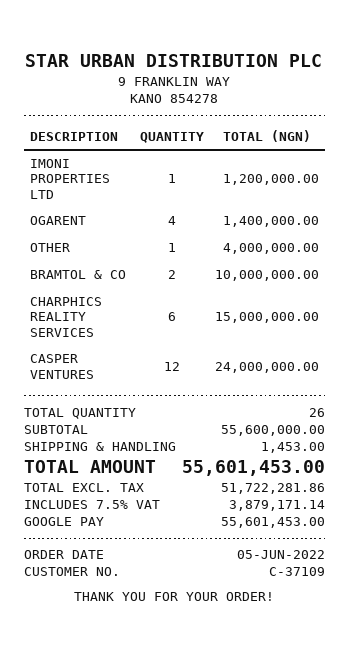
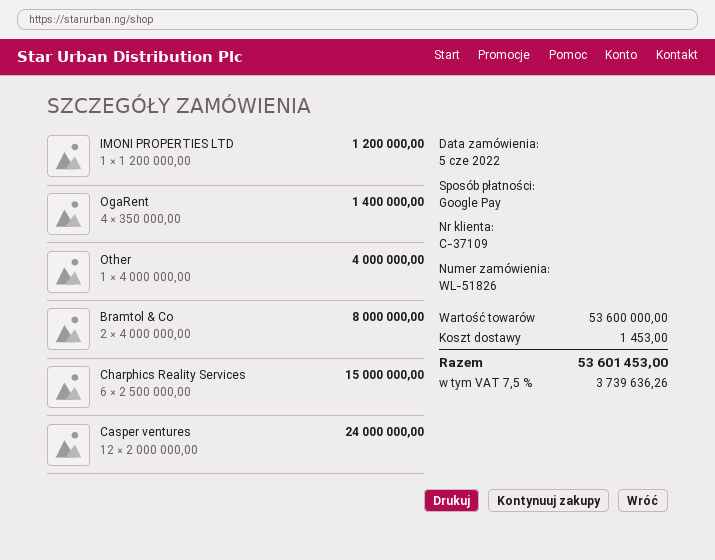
BRAMTOL & CO: 2 for 10000000.00 -> 2 for 8000000.00
subtotal: 55600000.00 -> 53600000.00
tax: 7.5% = 3879171.14 -> 7.5% = 3739636.26
total: 55601453.00 -> 53601453.00

